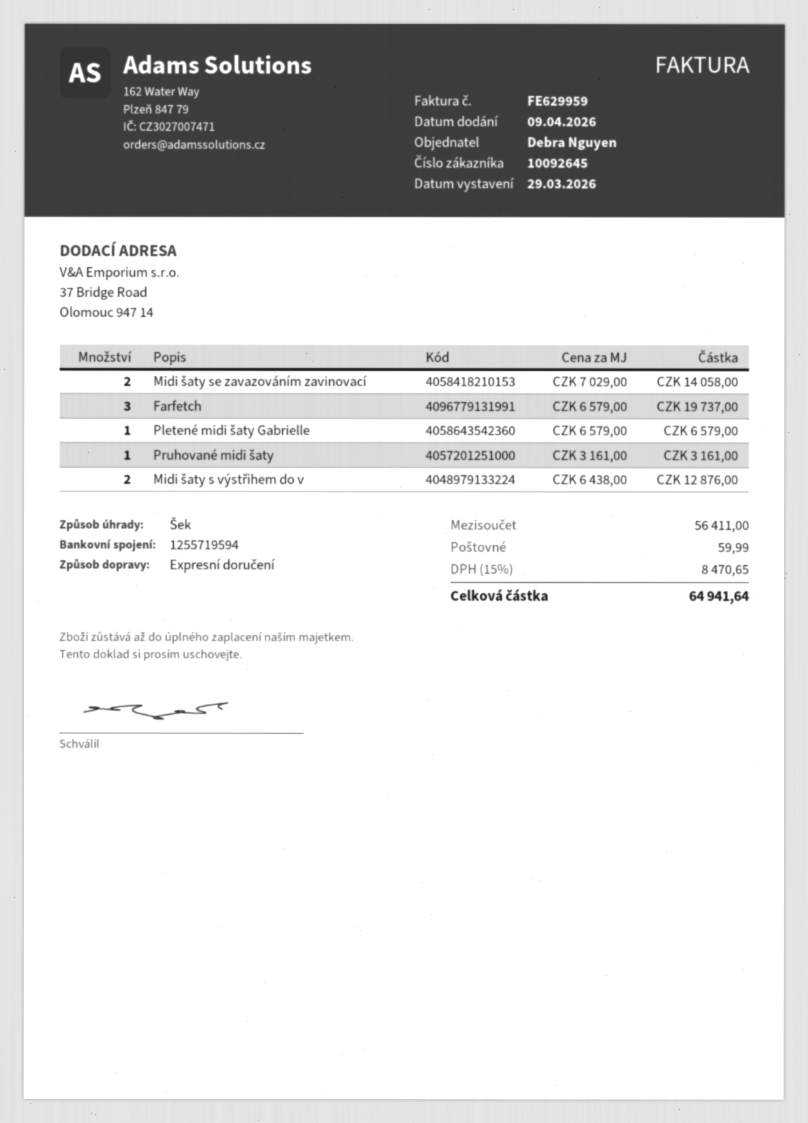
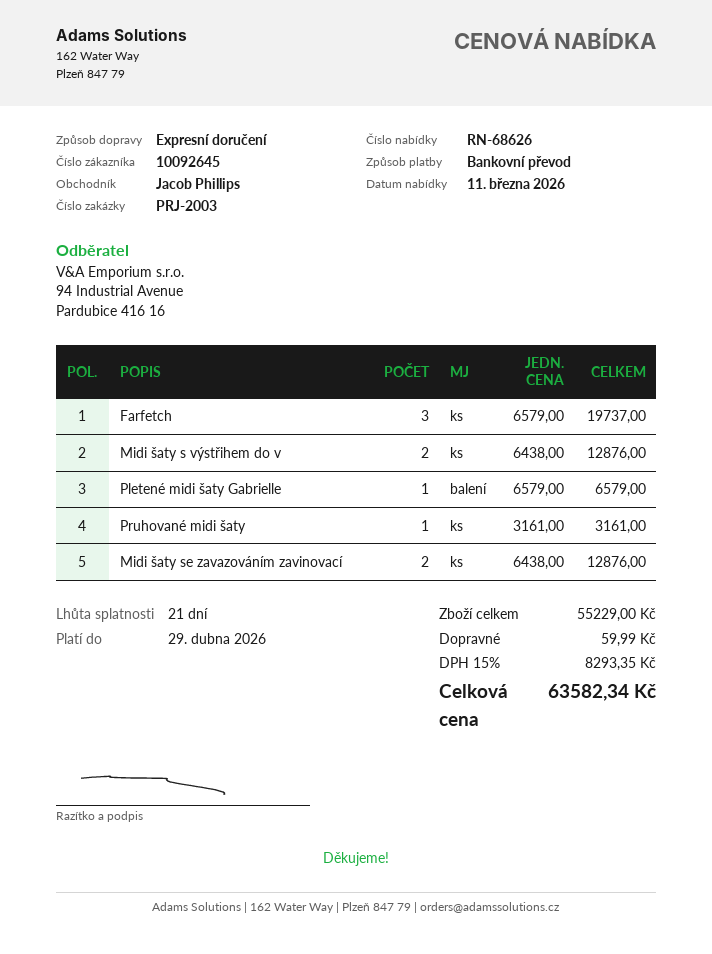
payment method: cheque -> bank transfer
Midi šaty se zavazováním zavinovací: 2 x 7029.00 = 14058.00 -> 2 x 6438.00 = 12876.00
subtotal: 56411.00 -> 55229.00
tax: 15% = 8470.65 -> 15% = 8293.35
total: 64941.64 -> 63582.34

